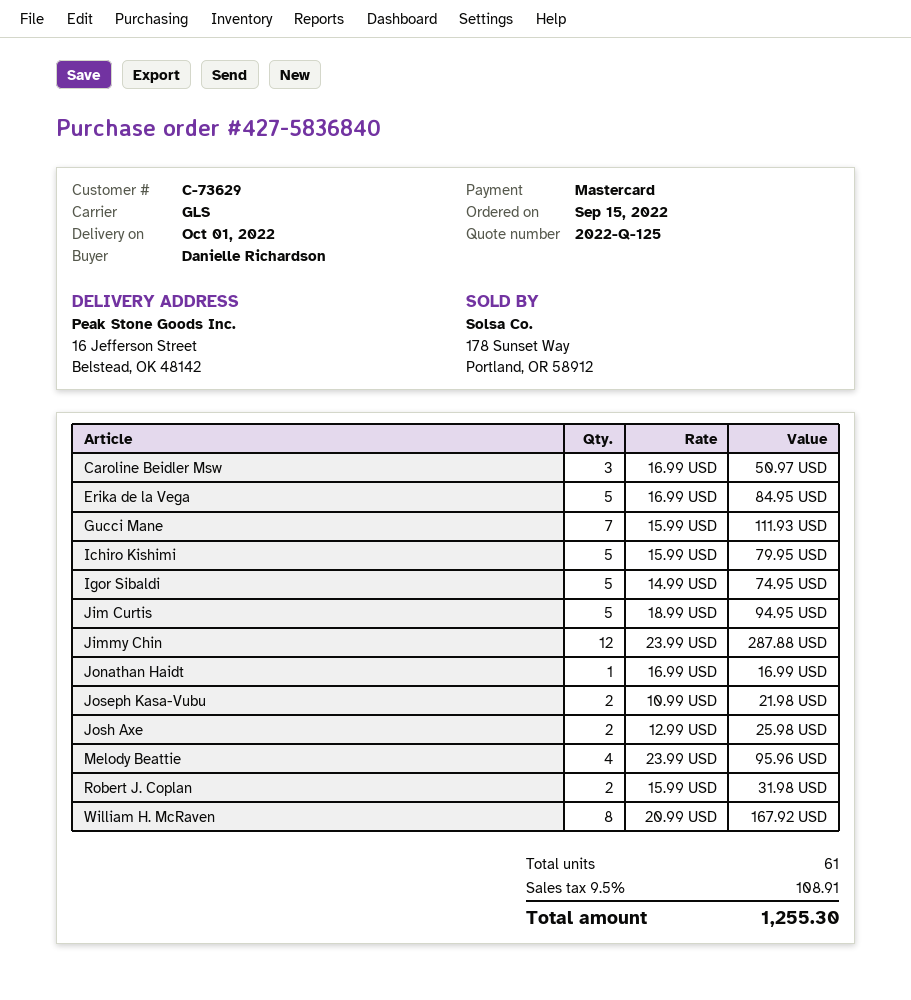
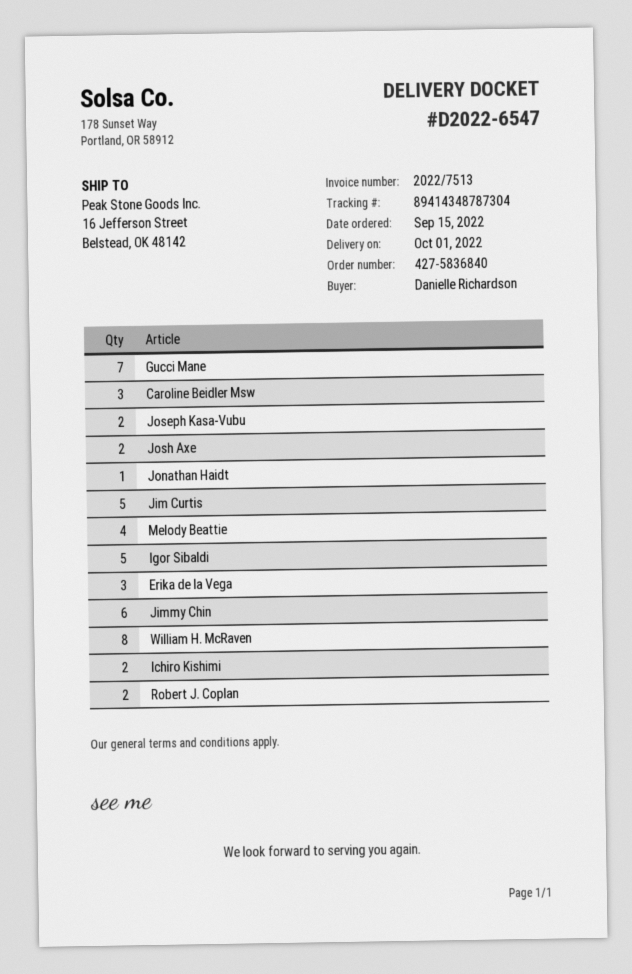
Erika de la Vega: 5 -> 3
Ichiro Kishimi: 5 -> 2
Jimmy Chin: 12 -> 6

